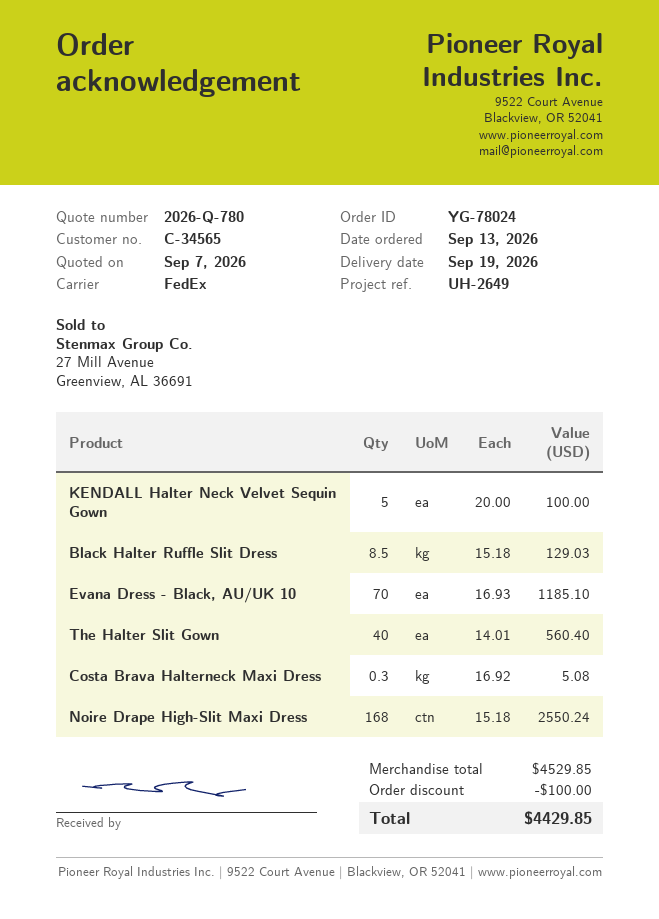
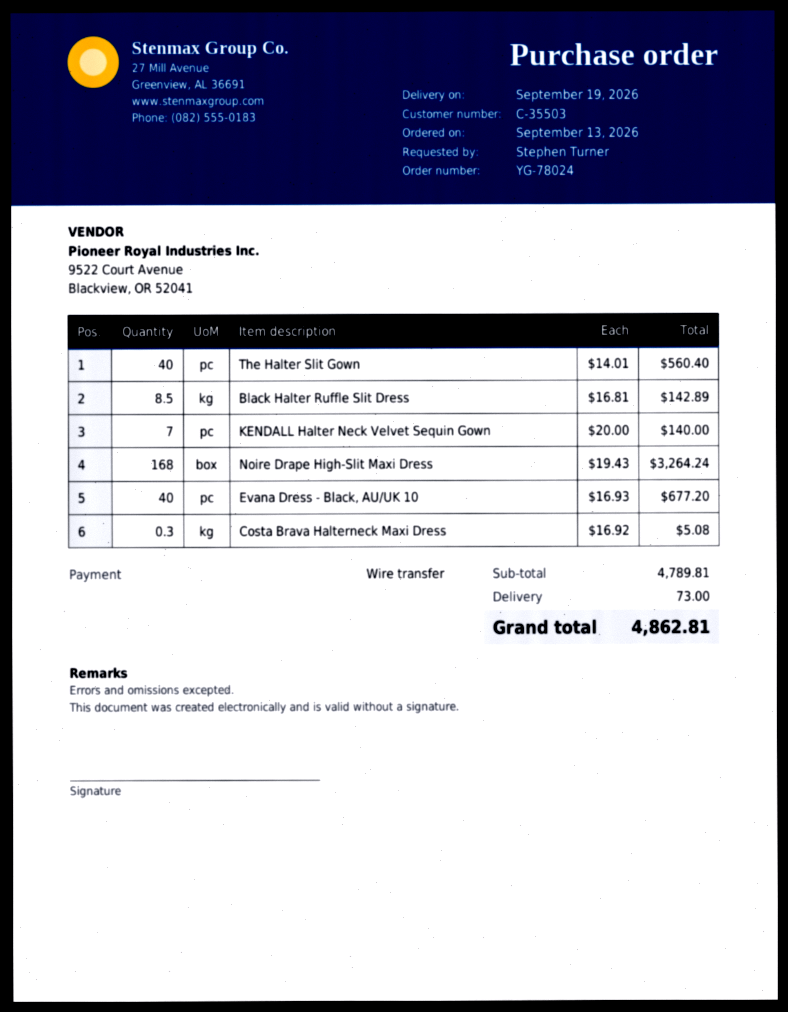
customer number: C-34565 -> C-35503
KENDALL Halter Neck Velvet Sequin Gown: 5 x 20.00 = 100.00 -> 7 x 20.00 = 140.00
Black Halter Ruffle Slit Dress: 8.5 x 15.18 = 129.03 -> 8.5 x 16.81 = 142.89
Evana Dress - Black, AU/UK 10: 70 x 16.93 = 1185.10 -> 40 x 16.93 = 677.20
Noire Drape High-Slit Maxi Dress: 168 x 15.18 = 2550.24 -> 168 x 19.43 = 3264.24
subtotal: 4529.85 -> 4789.81
discount: 100.00 -> none
shipping: none -> 73.00
total: 4429.85 -> 4862.81

